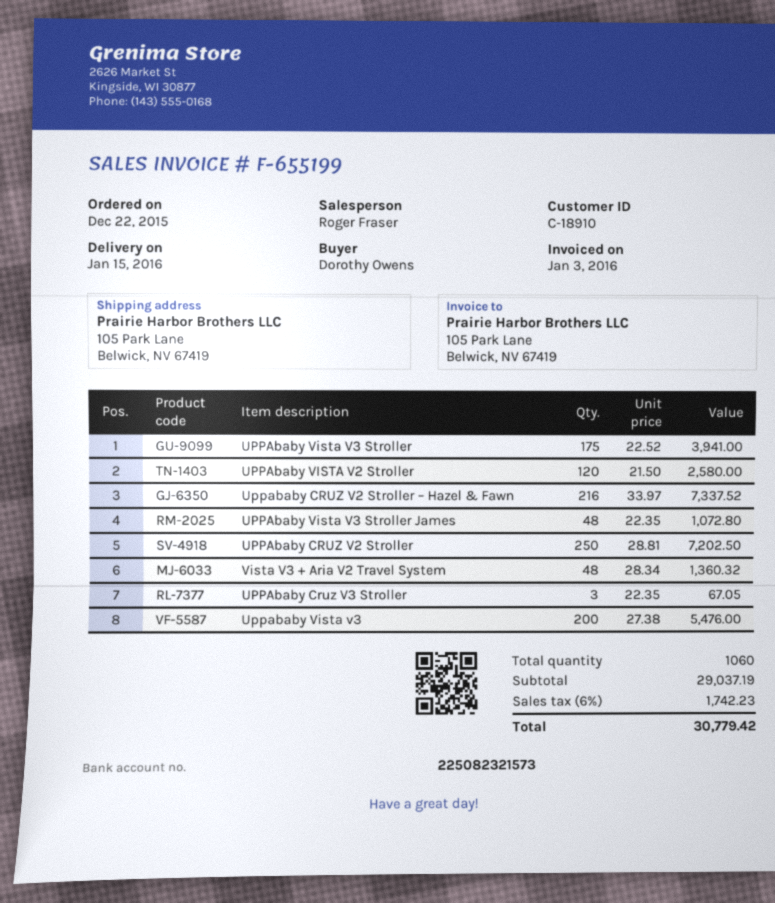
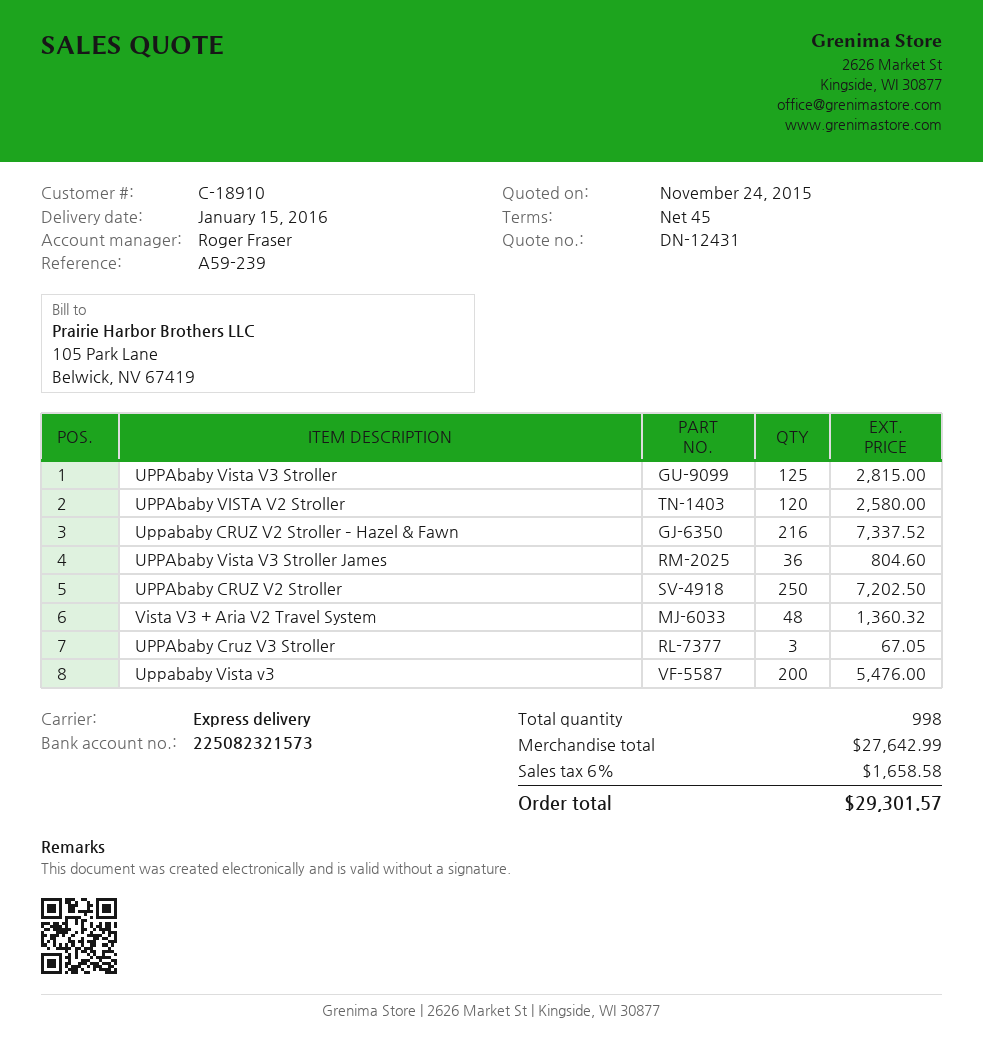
UPPAbaby Vista V3 Stroller: 175 for 3941.00 -> 125 for 2815.00
UPPAbaby Vista V3 Stroller James: 48 for 1072.80 -> 36 for 804.60
total quantity: 1060 -> 998
subtotal: 29037.19 -> 27642.99
tax: 6% = 1742.23 -> 6% = 1658.58
total: 30779.42 -> 29301.57

